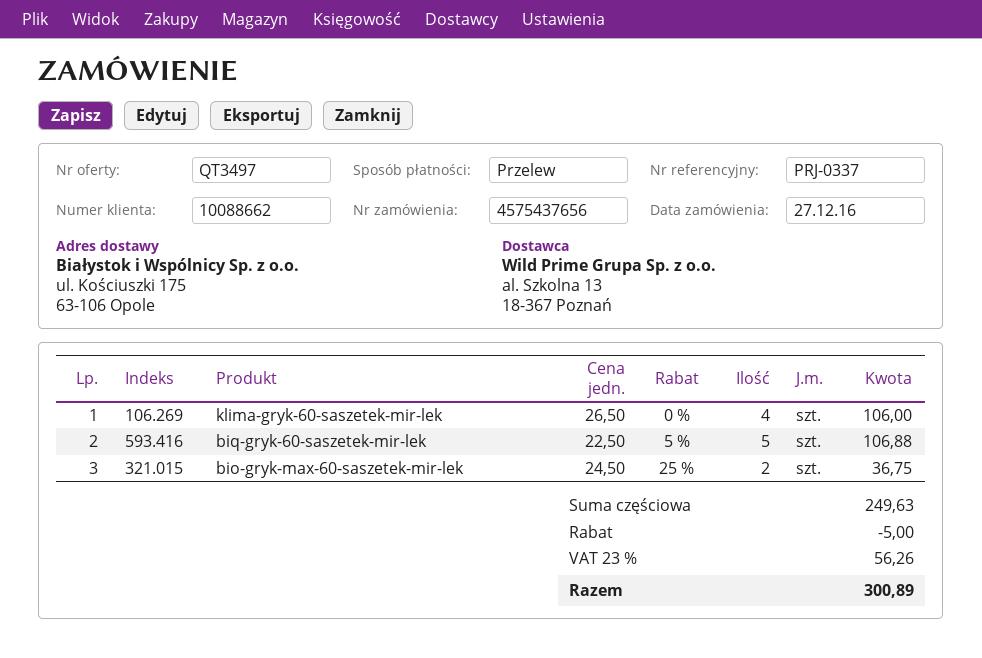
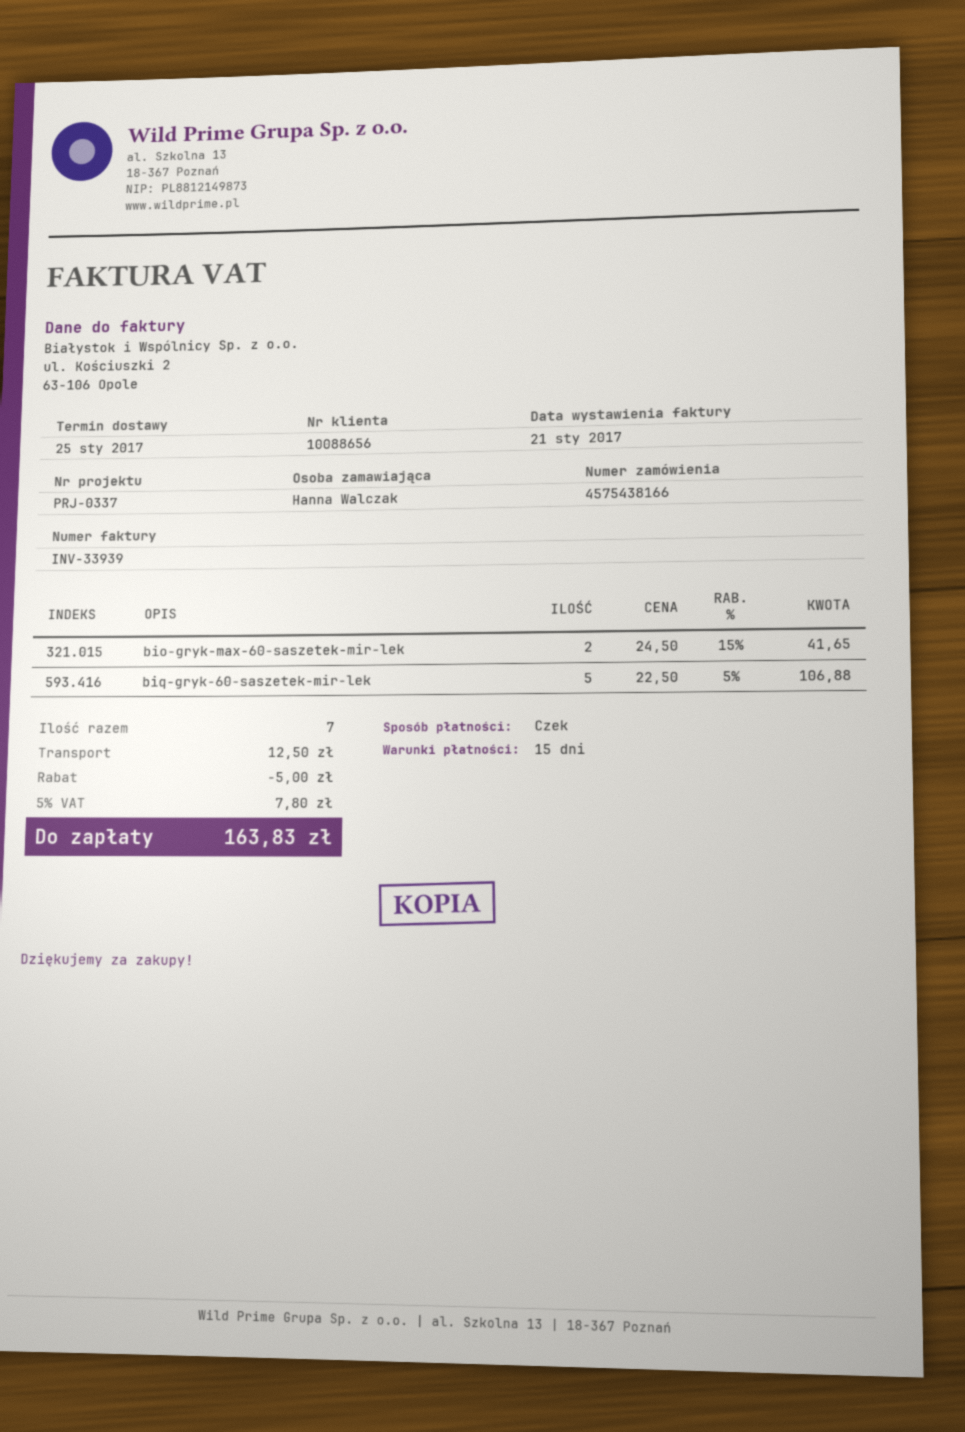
order number: 4575437656 -> 4575438166
customer number: 10088662 -> 10088656
payment method: bank transfer -> cheque
klima-gryk-60-saszetek-mir-lek: 4 x 26.50 = 106.00 -> none
bio-gryk-max-60-saszetek-mir-lek: 2 x 24.50 - 25% = 36.75 -> 2 x 24.50 - 15% = 41.65
shipping: none -> 12.50
tax: 23% = 56.26 -> 5% = 7.80
total: 300.89 -> 163.83

